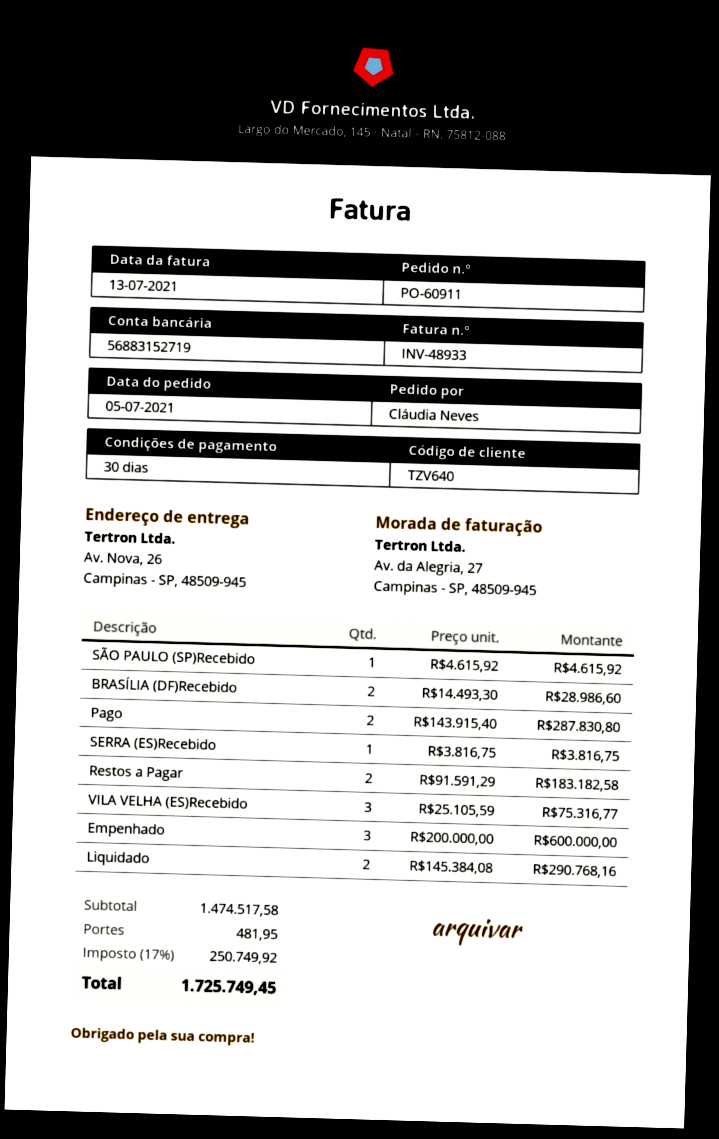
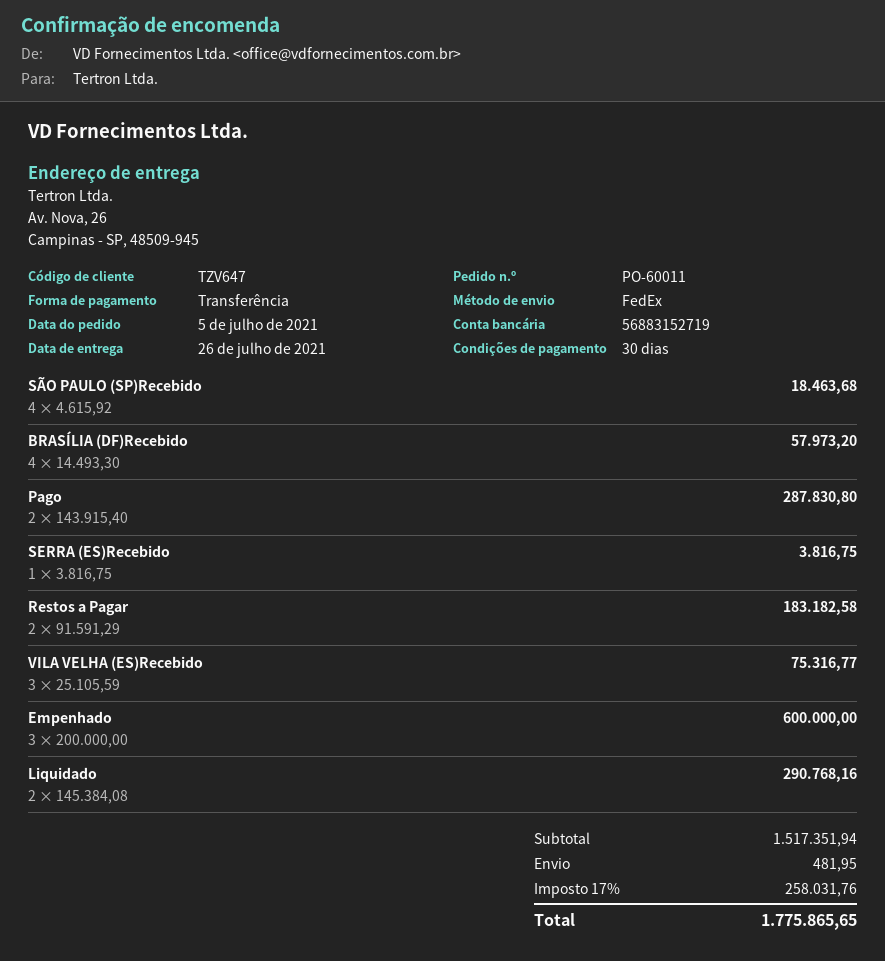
order number: PO-60911 -> PO-60011
customer number: TZV640 -> TZV647
SÃO PAULO (SP)Recebido: 1 x 4615.92 = 4615.92 -> 4 x 4615.92 = 18463.68
BRASÍLIA (DF)Recebido: 2 x 14493.30 = 28986.60 -> 4 x 14493.30 = 57973.20
subtotal: 1474517.58 -> 1517351.94
tax: 17% = 250749.92 -> 17% = 258031.76
total: 1725749.45 -> 1775865.65

